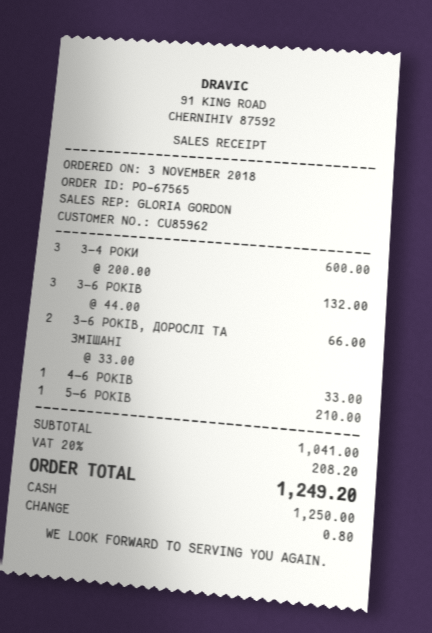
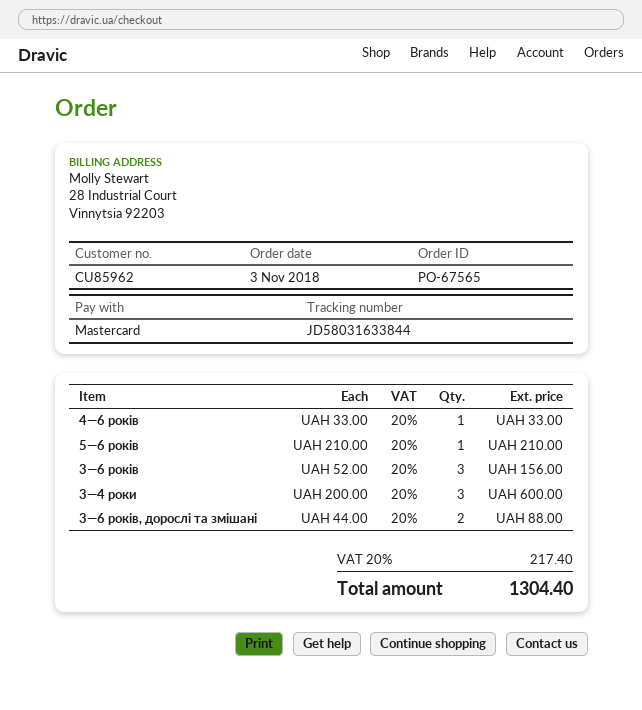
payment method: cash -> Mastercard
3—6 РОКІВ: 3 x 44.00 = 132.00 -> 3 x 52.00 = 156.00
3—6 РОКІВ, ДОРОСЛІ ТА ЗМІШАНІ: 2 x 33.00 = 66.00 -> 2 x 44.00 = 88.00
tax: 20% = 208.20 -> 20% = 217.40
total: 1249.20 -> 1304.40

